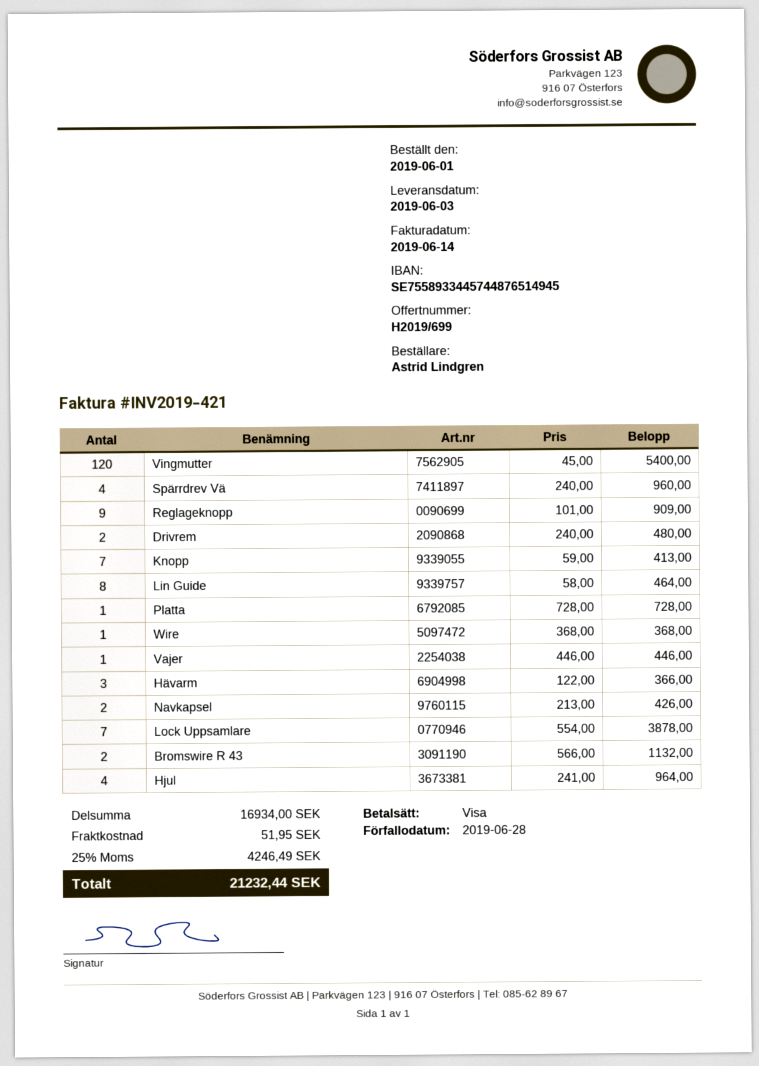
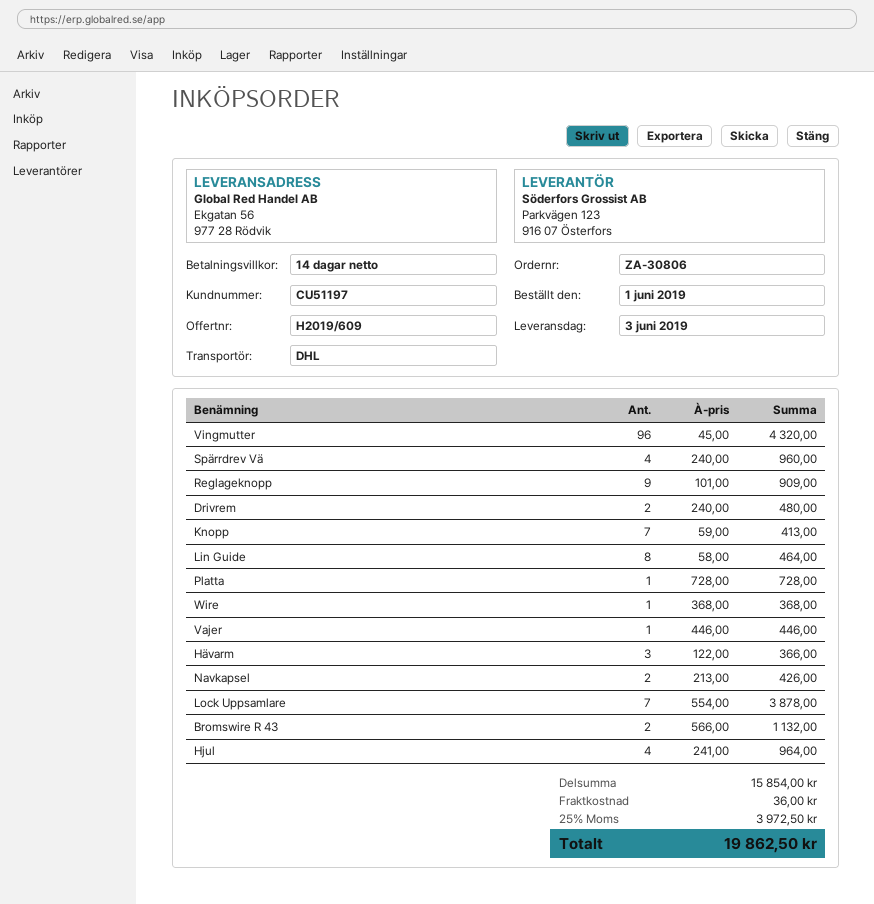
quote number: H2019/699 -> H2019/609
Vingmutter: 120 x 45.00 = 5400.00 -> 96 x 45.00 = 4320.00
subtotal: 16934.00 -> 15854.00
shipping: 51.95 -> 36.00
tax: 25% = 4246.49 -> 25% = 3972.50
total: 21232.44 -> 19862.50

